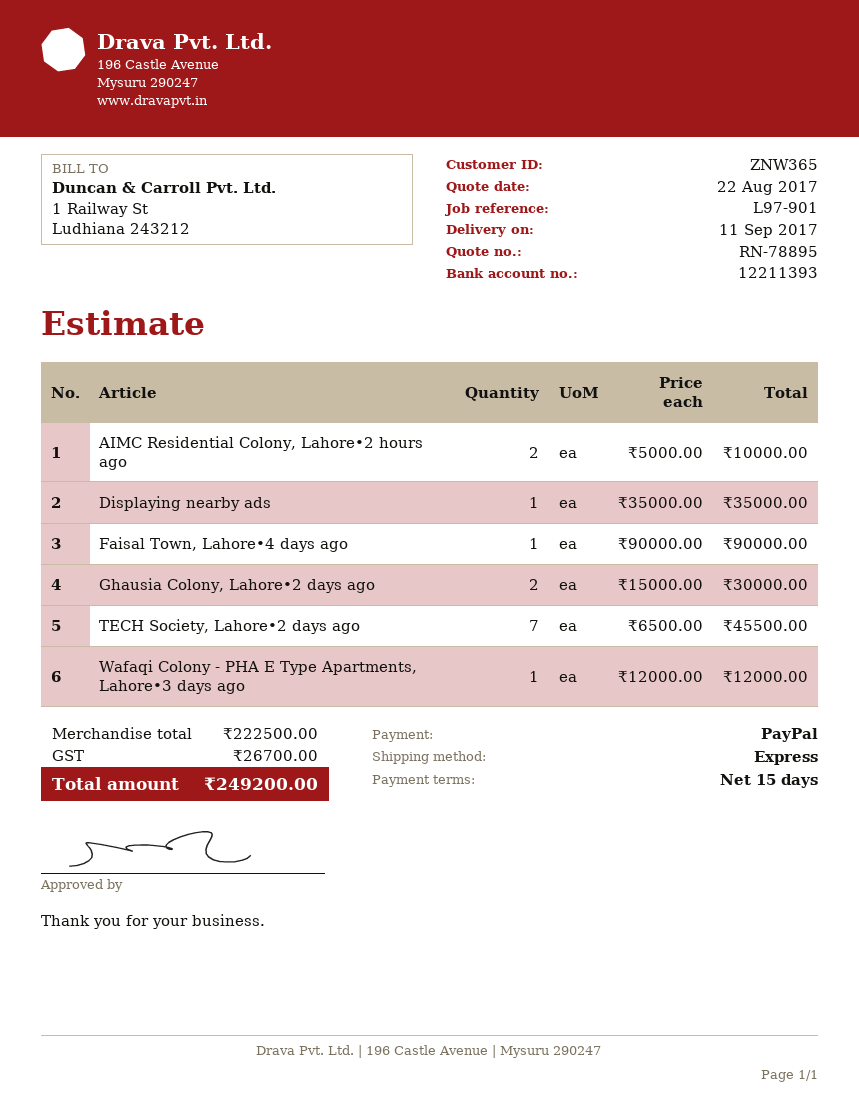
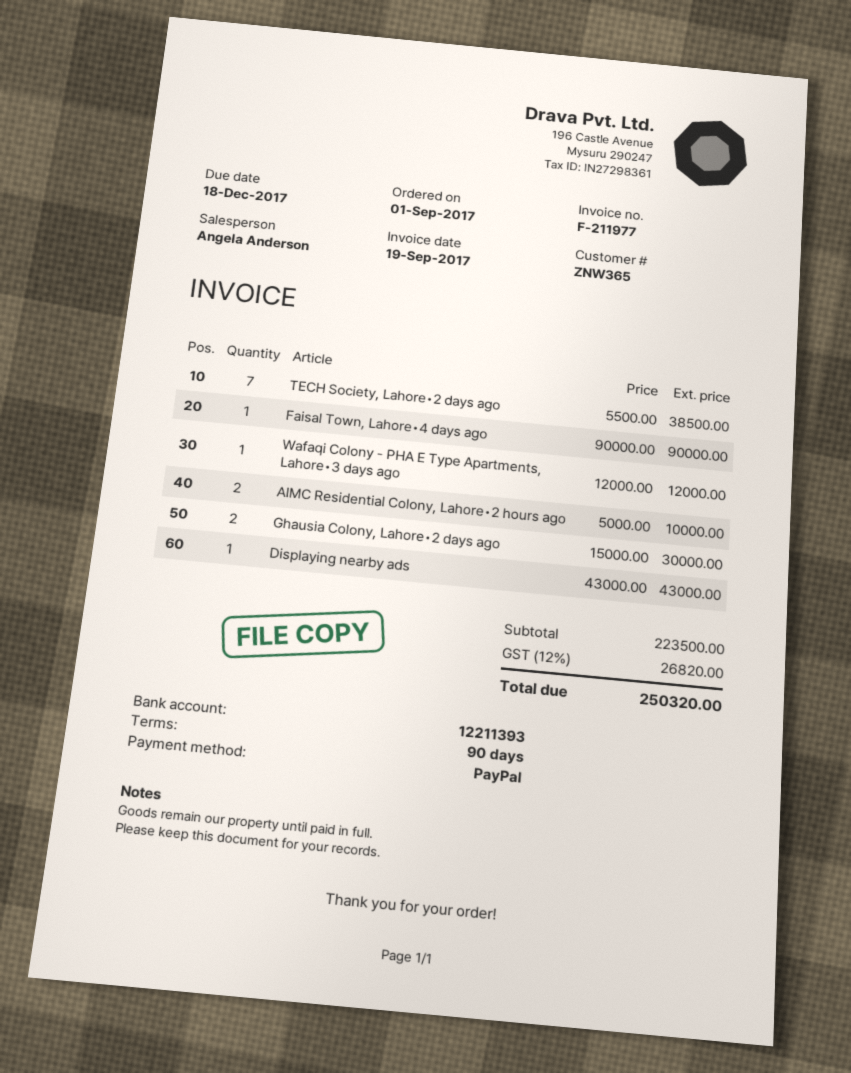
payment terms: 15 days -> 90 days
Displaying nearby ads: 1 x 35000.00 = 35000.00 -> 1 x 43000.00 = 43000.00
TECH Society, Lahore•2 days ago: 7 x 6500.00 = 45500.00 -> 7 x 5500.00 = 38500.00
subtotal: 222500.00 -> 223500.00
tax: 26700.00 -> 26820.00
total: 249200.00 -> 250320.00

